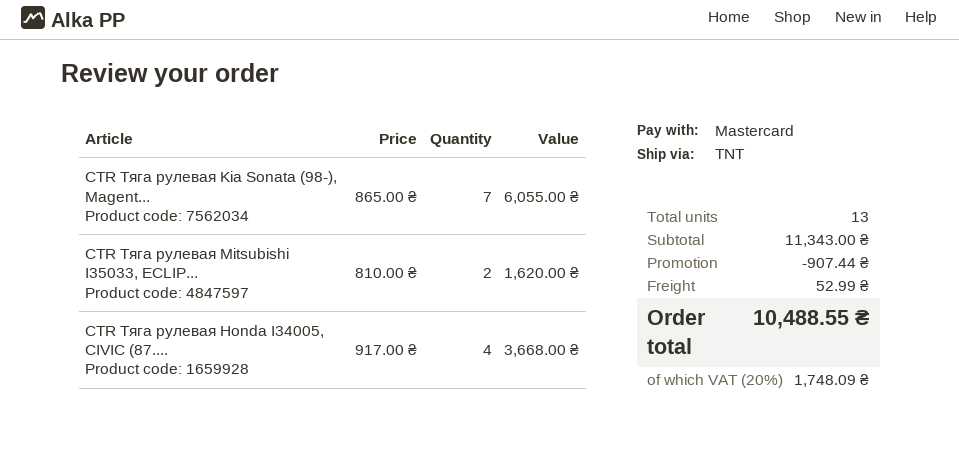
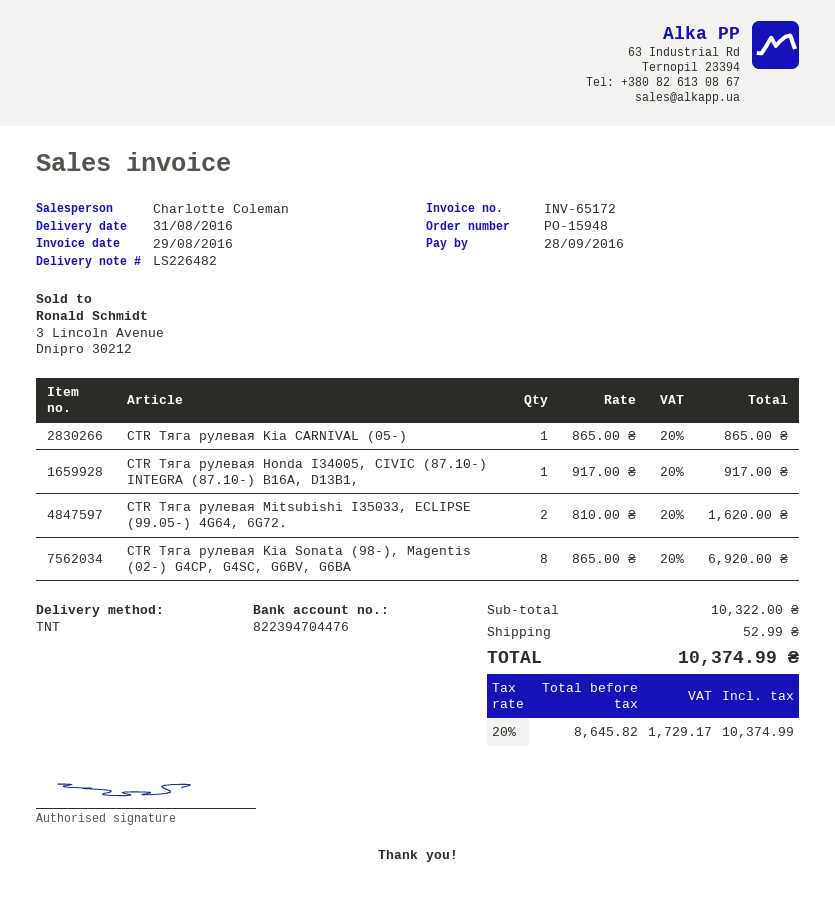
CTR Тяга рулевая Kia Sonata (98-), Magent...: 7 x 865.00 = 6055.00 -> 8 x 865.00 = 6920.00
CTR Тяга рулевая Honda I34005, CIVIC (87....: 4 x 917.00 = 3668.00 -> 1 x 917.00 = 917.00
CTR Тяга рулевая Kia CARNIVAL (05-): none -> 1 x 865.00 = 865.00
subtotal: 11343.00 -> 10322.00
discount: 907.44 -> none
tax: 20% = 1748.09 -> 20% = 1729.17
total: 10488.55 -> 10374.99

